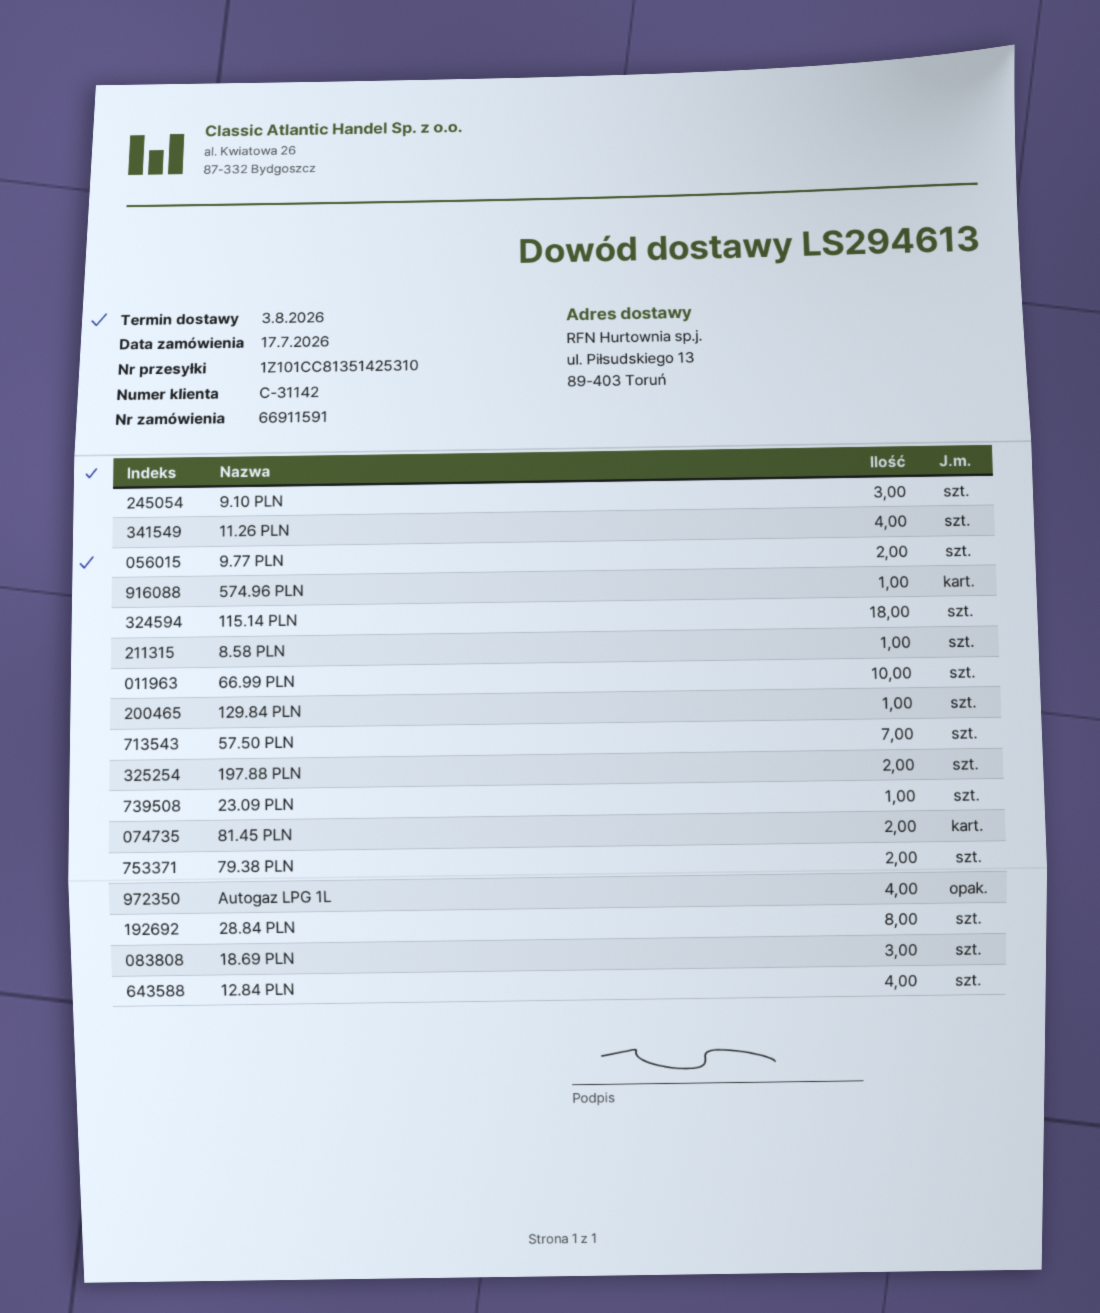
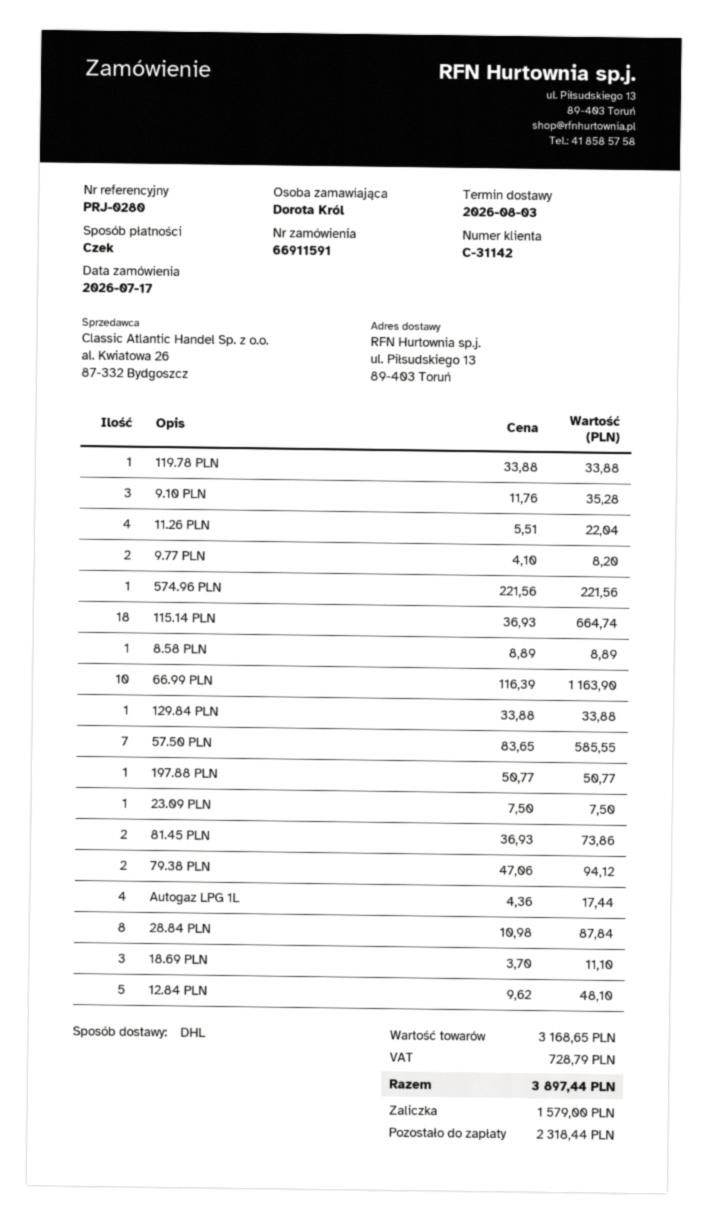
197.88 PLN: 2 -> 1
12.84 PLN: 4 -> 5
119.78 PLN: none -> 1

